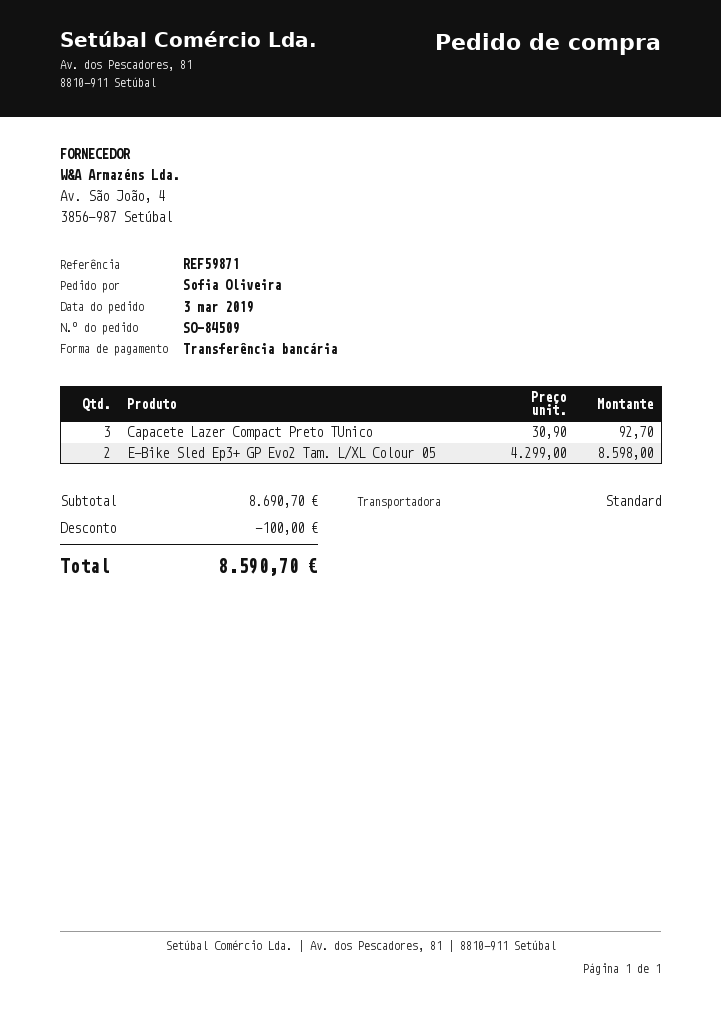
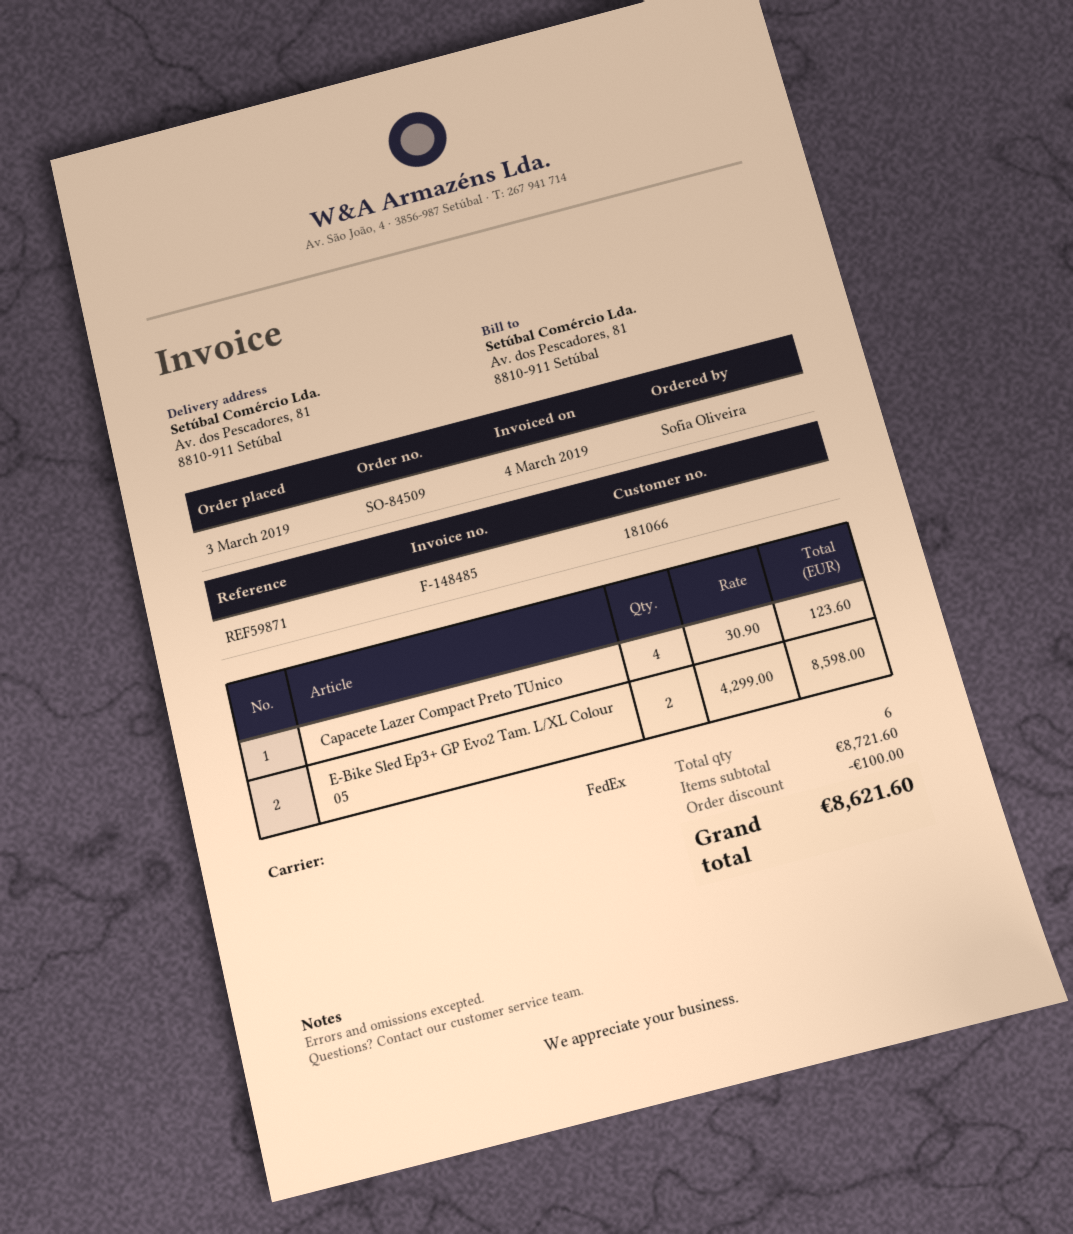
shipping method: standard -> FedEx
Capacete Lazer Compact Preto TUnico: 3 x 30.90 = 92.70 -> 4 x 30.90 = 123.60
subtotal: 8690.70 -> 8721.60
total: 8590.70 -> 8621.60

